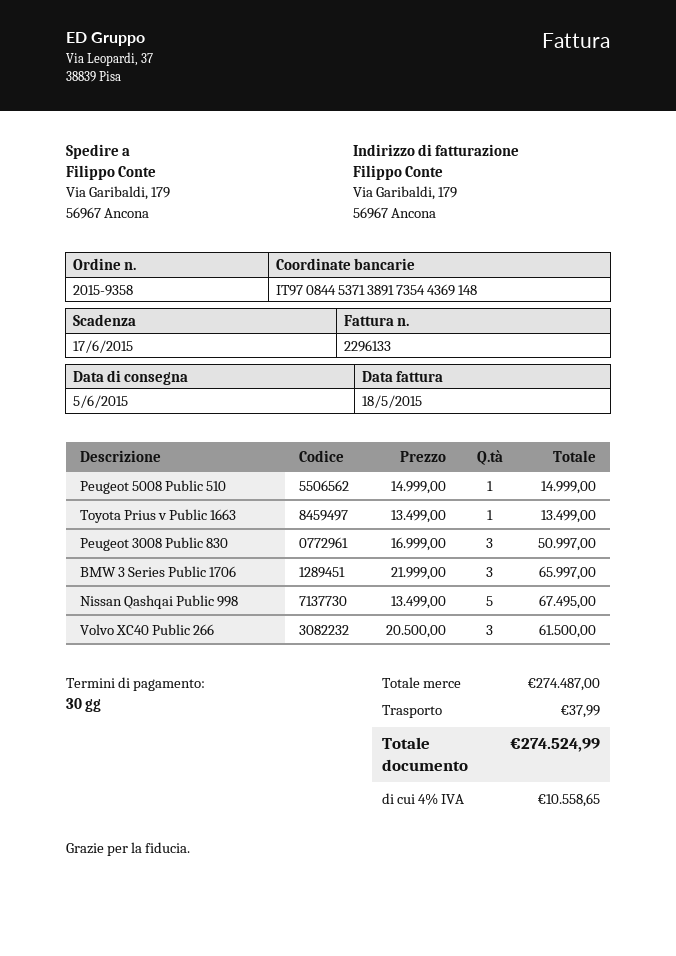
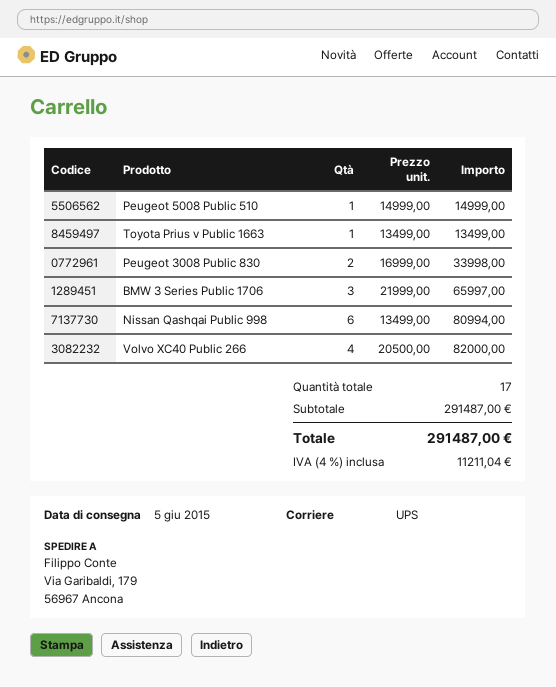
Peugeot 3008 Public 830: 3 x 16999.00 = 50997.00 -> 2 x 16999.00 = 33998.00
Nissan Qashqai Public 998: 5 x 13499.00 = 67495.00 -> 6 x 13499.00 = 80994.00
Volvo XC40 Public 266: 3 x 20500.00 = 61500.00 -> 4 x 20500.00 = 82000.00
subtotal: 274487.00 -> 291487.00
shipping: 37.99 -> none
tax: 4% = 10558.65 -> 4% = 11211.04
total: 274524.99 -> 291487.00

